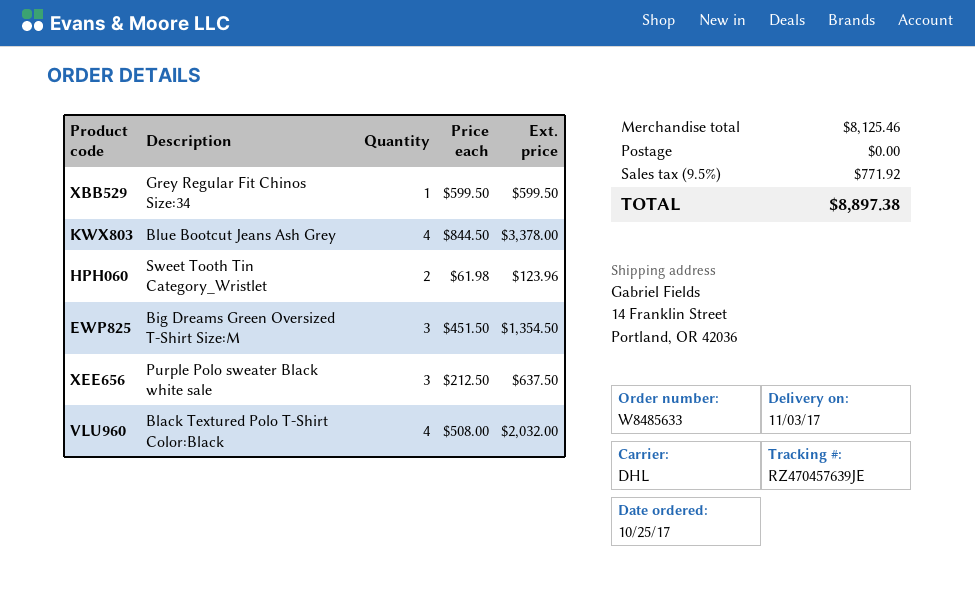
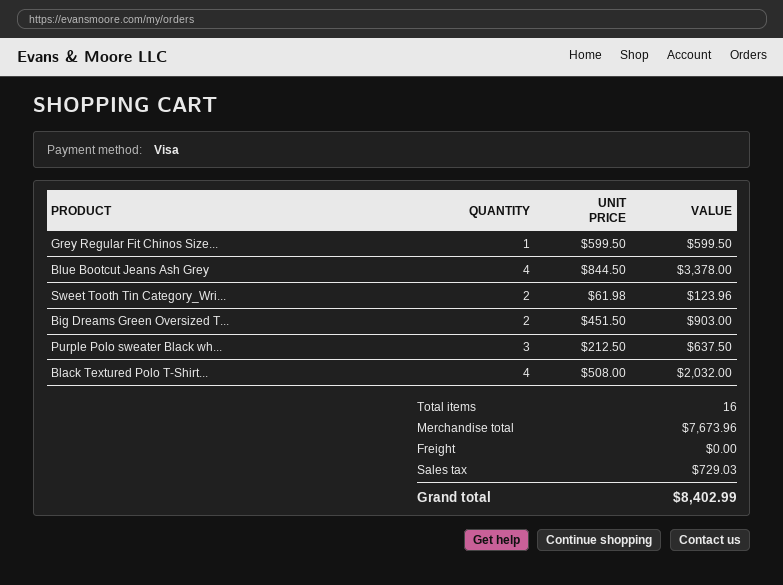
Big Dreams Green Oversized T-Shirt Size:M: 3 x 451.50 = 1354.50 -> 2 x 451.50 = 903.00
subtotal: 8125.46 -> 7673.96
tax: 771.92 -> 729.03
total: 8897.38 -> 8402.99

